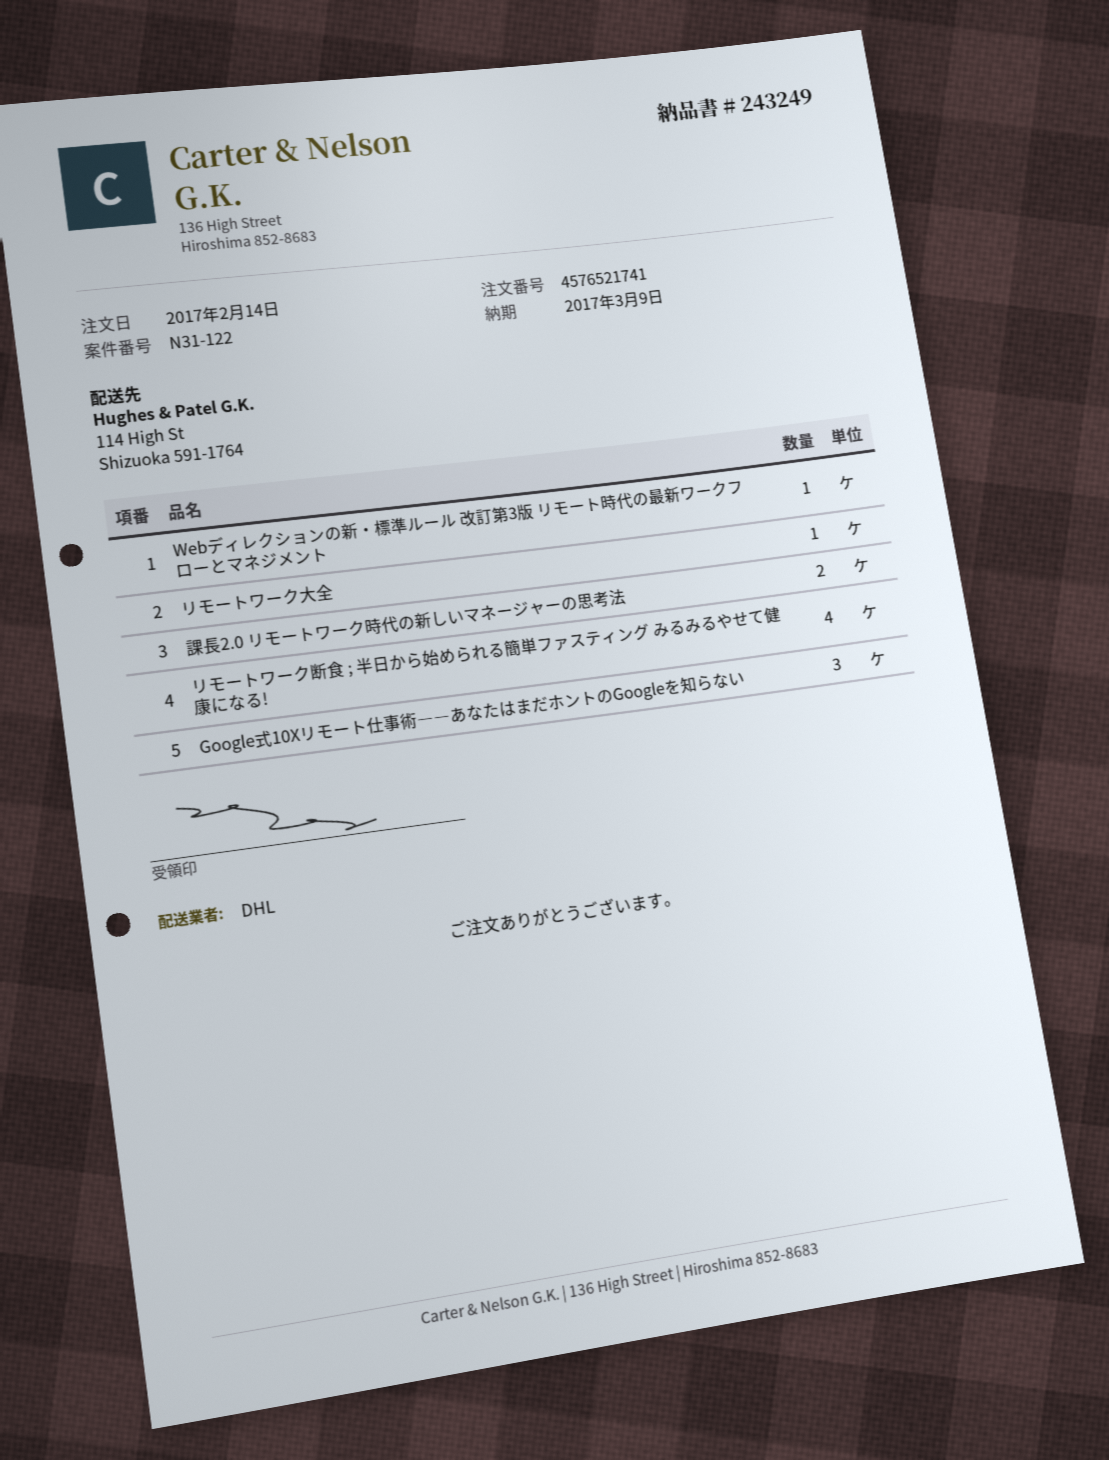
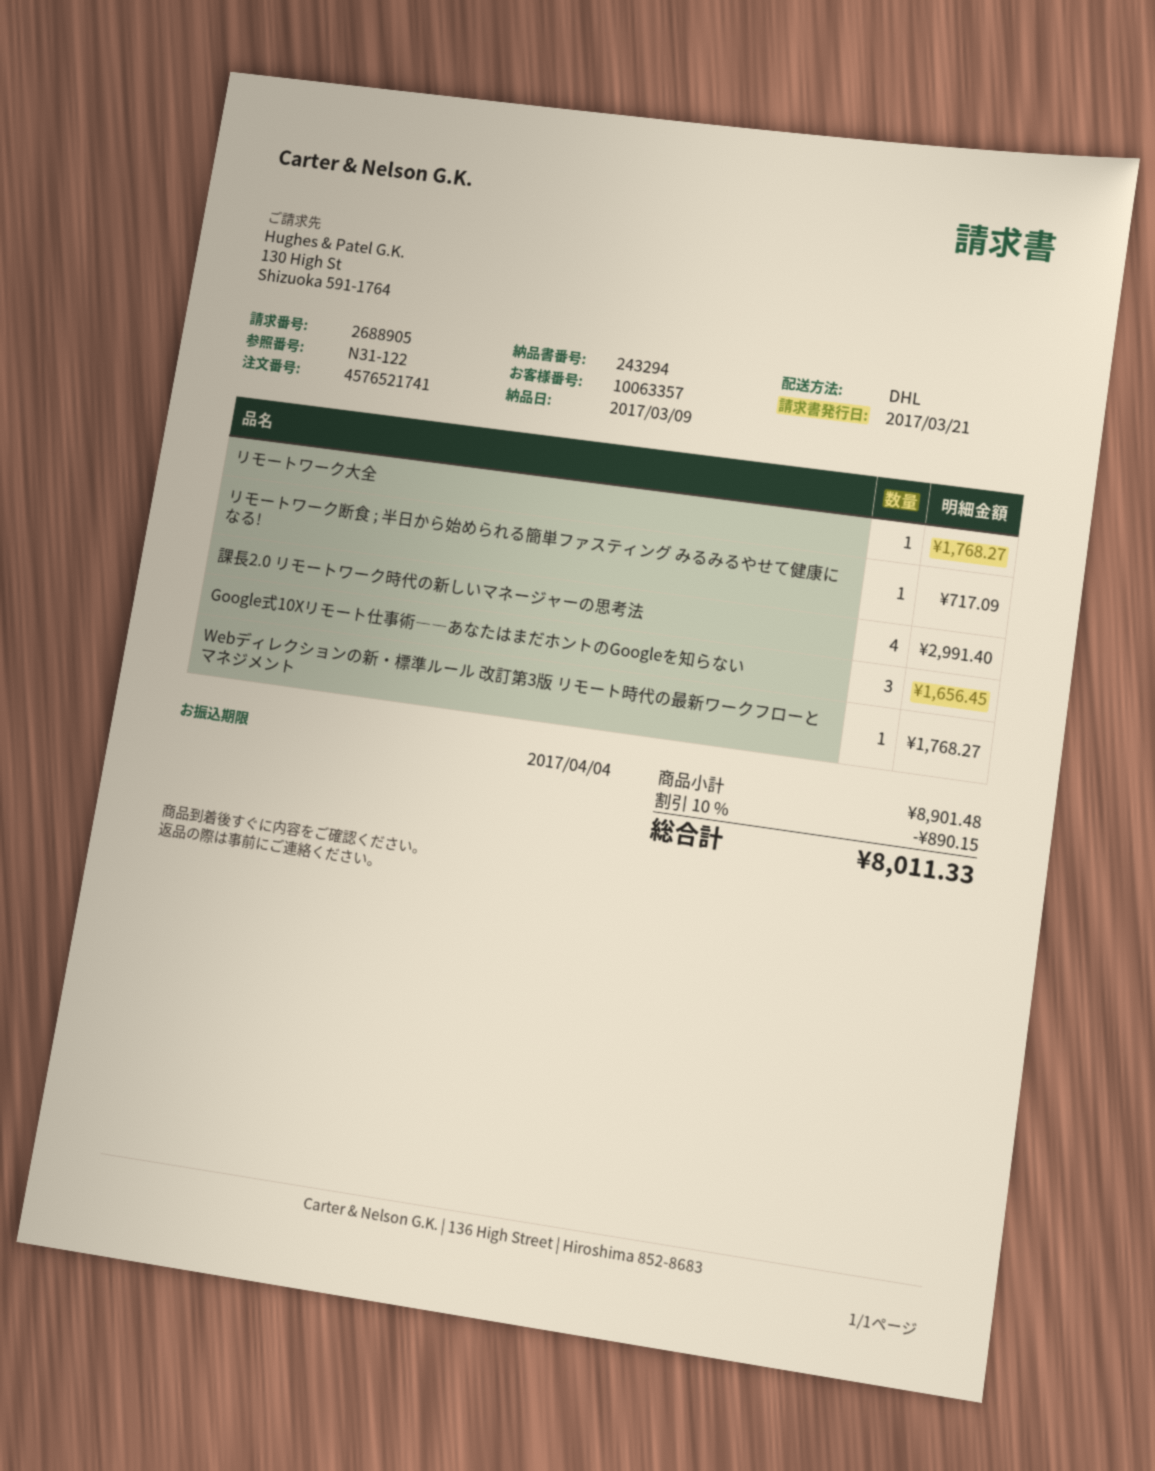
delivery note number: 243249 -> 243294
課長2.0 リモートワーク時代の新しいマネージャーの思考法: 2 -> 4
リモートワーク断食 ; 半日から始められる簡単ファスティング みるみるやせて健康になる!: 4 -> 1

